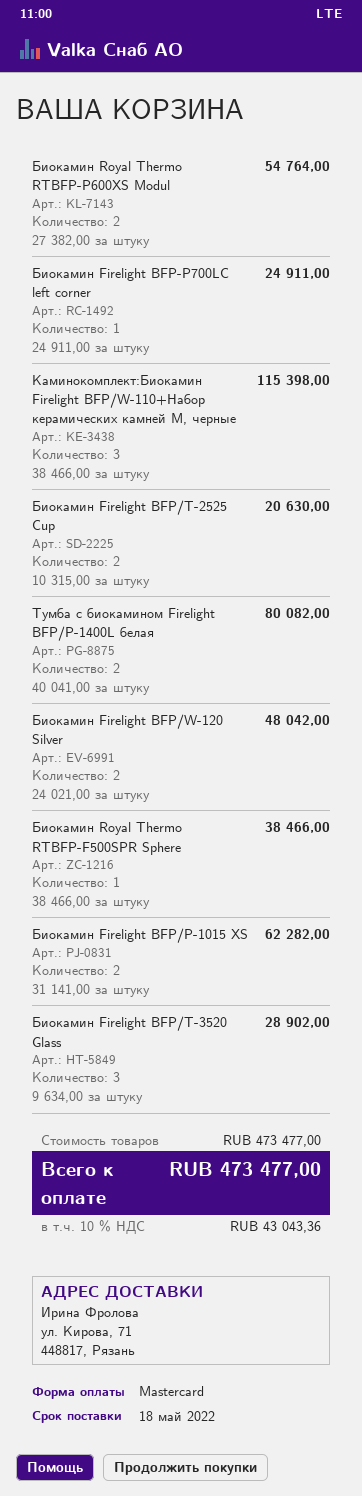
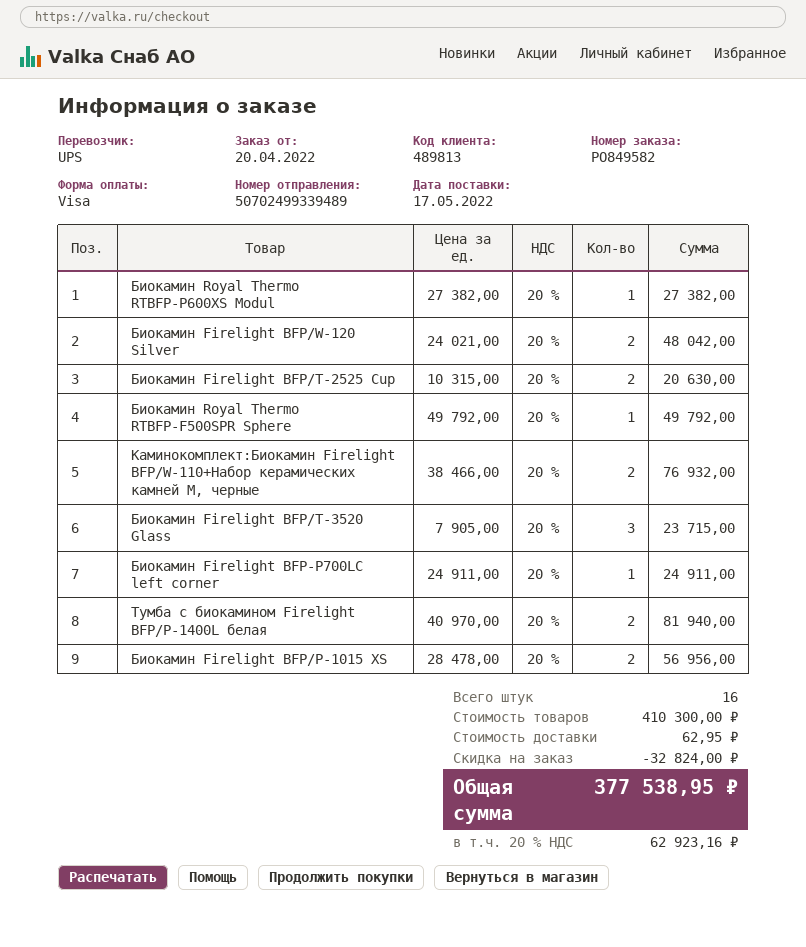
delivery date: 2022-05-18 -> 2022-05-17
payment method: Mastercard -> Visa
Биокамин Royal Thermo RTBFP-P600XS Modul: 2 x 27382.00 = 54764.00 -> 1 x 27382.00 = 27382.00
Каминокомплект:Биокамин Firelight BFP/W-110+Набор керамических камней М, черные: 3 x 38466.00 = 115398.00 -> 2 x 38466.00 = 76932.00
Тумба с биокамином Firelight BFP/P-1400L белая: 2 x 40041.00 = 80082.00 -> 2 x 40970.00 = 81940.00
Биокамин Royal Thermo RTBFP-F500SPR Sphere: 1 x 38466.00 = 38466.00 -> 1 x 49792.00 = 49792.00
Биокамин Firelight BFP/P-1015 XS: 2 x 31141.00 = 62282.00 -> 2 x 28478.00 = 56956.00
Биокамин Firelight BFP/T-3520 Glass: 3 x 9634.00 = 28902.00 -> 3 x 7905.00 = 23715.00
subtotal: 473477.00 -> 410300.00
discount: none -> 32824.00
shipping: none -> 62.95
tax: 10% = 43043.36 -> 20% = 62923.16
total: 473477.00 -> 377538.95

